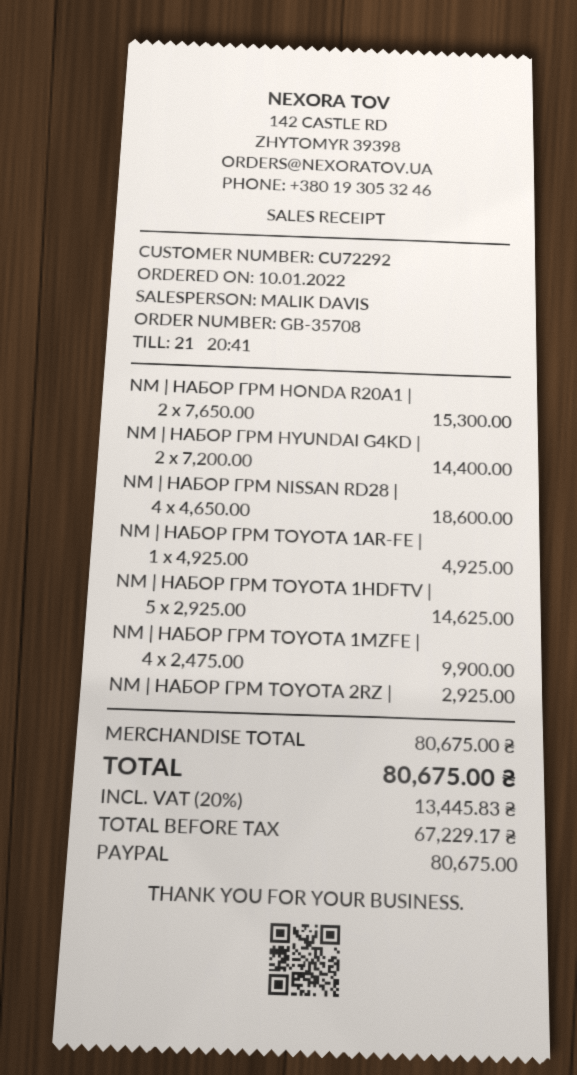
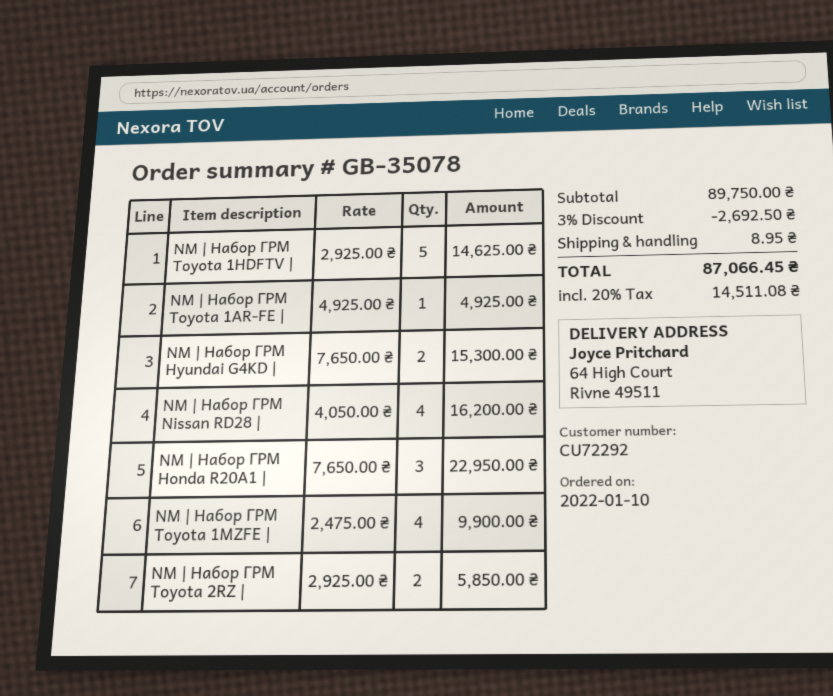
order number: GB-35708 -> GB-35078
NM | НАБОР ГРМ HONDA R20A1 |: 2 x 7650.00 = 15300.00 -> 3 x 7650.00 = 22950.00
NM | НАБОР ГРМ HYUNDAI G4KD |: 2 x 7200.00 = 14400.00 -> 2 x 7650.00 = 15300.00
NM | НАБОР ГРМ NISSAN RD28 |: 4 x 4650.00 = 18600.00 -> 4 x 4050.00 = 16200.00
NM | НАБОР ГРМ TOYOTA 2RZ |: 1 x 2925.00 = 2925.00 -> 2 x 2925.00 = 5850.00
subtotal: 80675.00 -> 89750.00
discount: none -> 3% = 2692.50
shipping: none -> 8.95
tax: 20% = 13445.83 -> 20% = 14511.08
total: 80675.00 -> 87066.45

